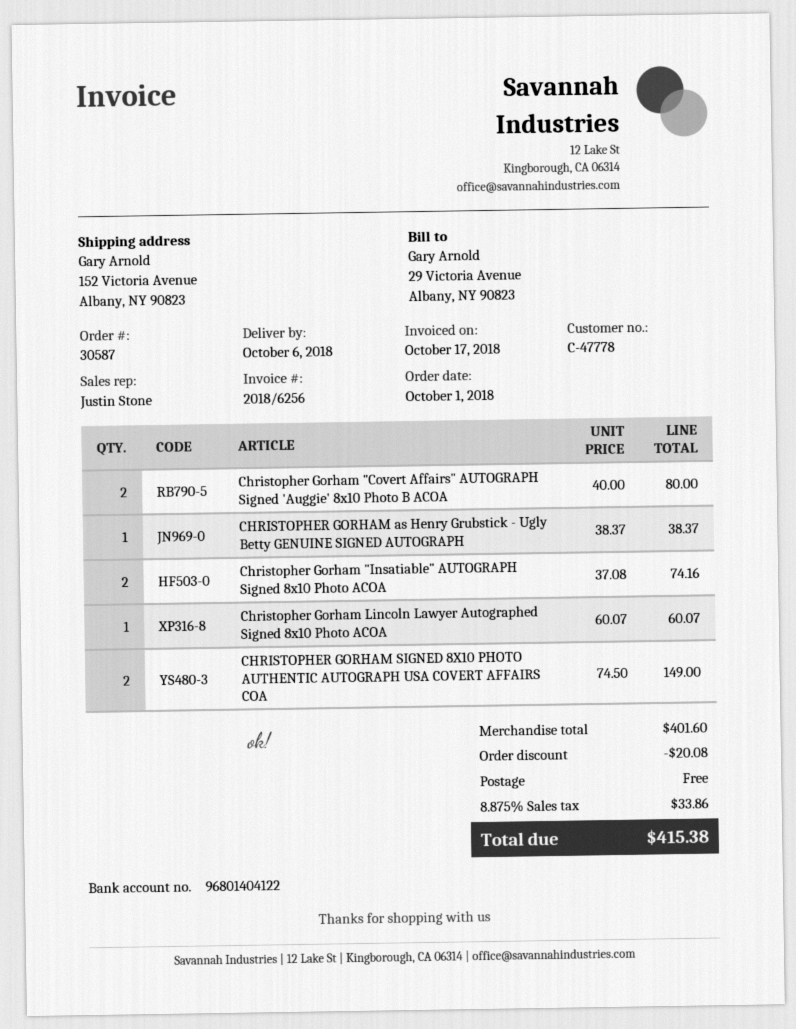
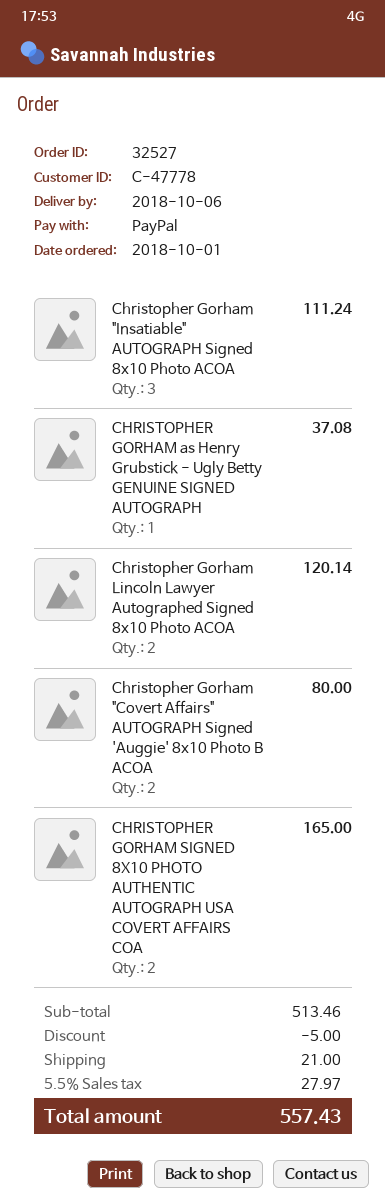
order number: 30587 -> 32527
CHRISTOPHER GORHAM as Henry Grubstick - Ugly Betty GENUINE SIGNED AUTOGRAPH: 1 for 38.37 -> 1 for 37.08
Christopher Gorham "Insatiable" AUTOGRAPH Signed 8x10 Photo ACOA: 2 for 74.16 -> 3 for 111.24
Christopher Gorham Lincoln Lawyer Autographed Signed 8x10 Photo ACOA: 1 for 60.07 -> 2 for 120.14
CHRISTOPHER GORHAM SIGNED 8X10 PHOTO AUTHENTIC AUTOGRAPH USA COVERT AFFAIRS COA: 2 for 149.00 -> 2 for 165.00
subtotal: 401.60 -> 513.46
discount: 20.08 -> 5.00
shipping: 0.00 -> 21.00
tax: 8.875% = 33.86 -> 5.5% = 27.97
total: 415.38 -> 557.43

